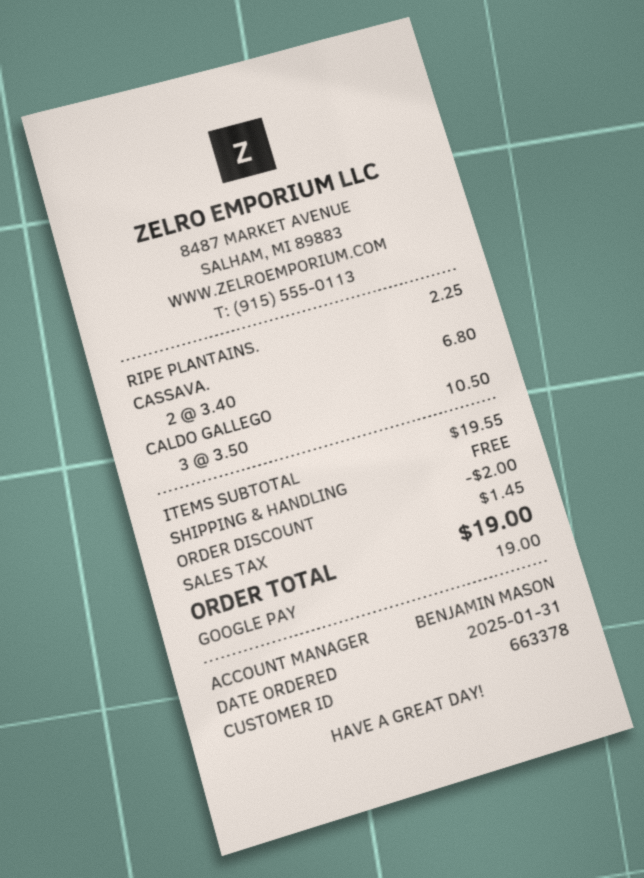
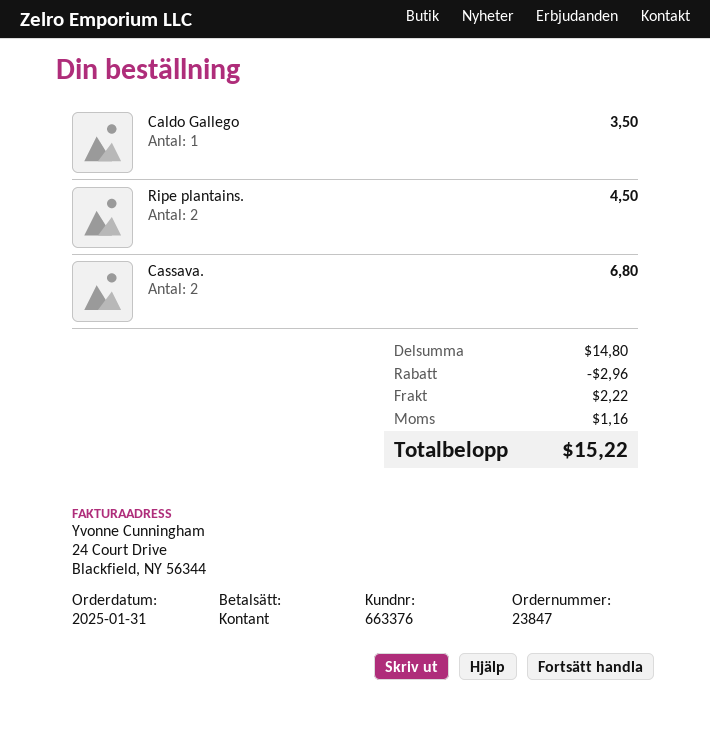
customer number: 663378 -> 663376
payment method: Google Pay -> cash
RIPE PLANTAINS.: 1 for 2.25 -> 2 for 4.50
CALDO GALLEGO: 3 for 10.50 -> 1 for 3.50
subtotal: 19.55 -> 14.80
discount: 2.00 -> 2.96
shipping: 0.00 -> 2.22
tax: 1.45 -> 1.16
total: 19.00 -> 15.22

